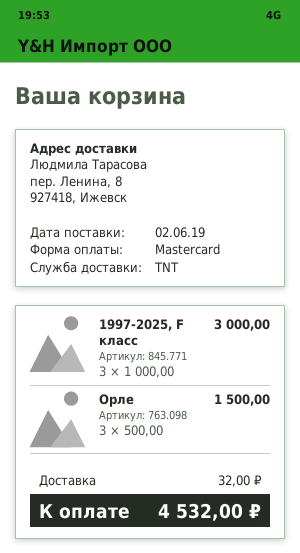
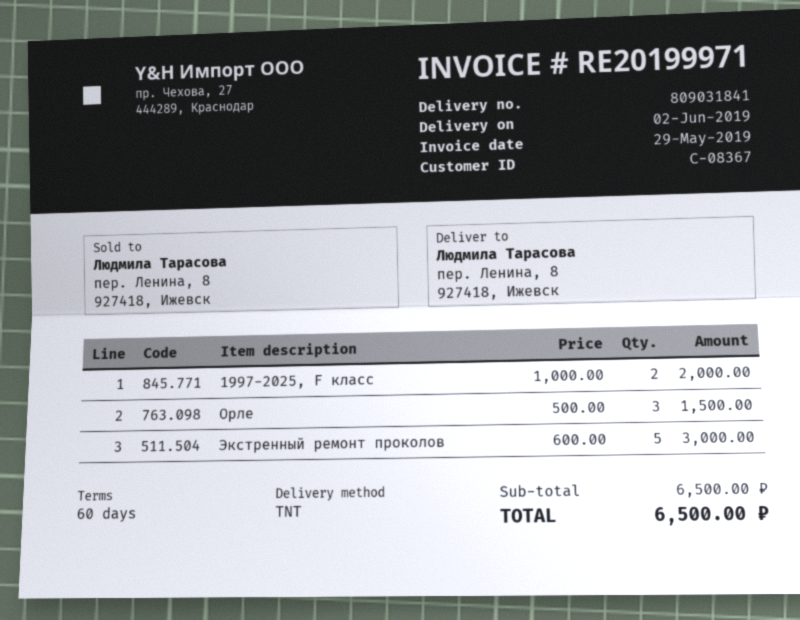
1997-2025, F класс: 3 x 1000.00 = 3000.00 -> 2 x 1000.00 = 2000.00
Экстренный ремонт проколов: none -> 5 x 600.00 = 3000.00
shipping: 32.00 -> none
total: 4532.00 -> 6500.00

